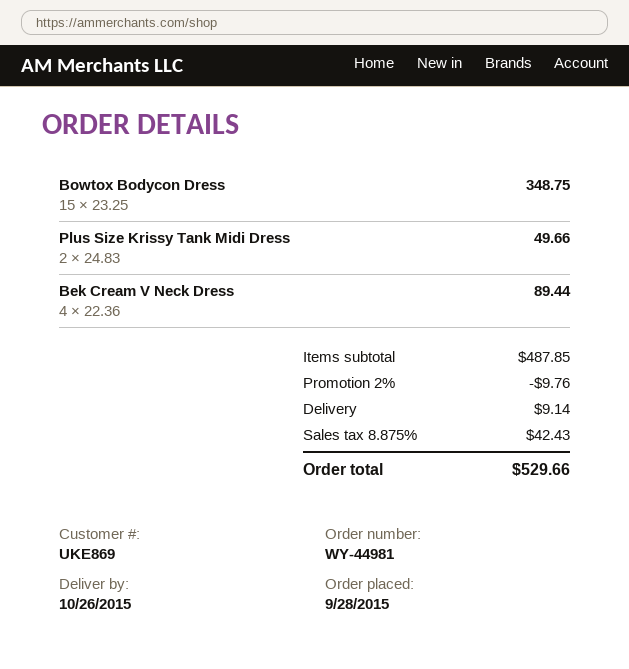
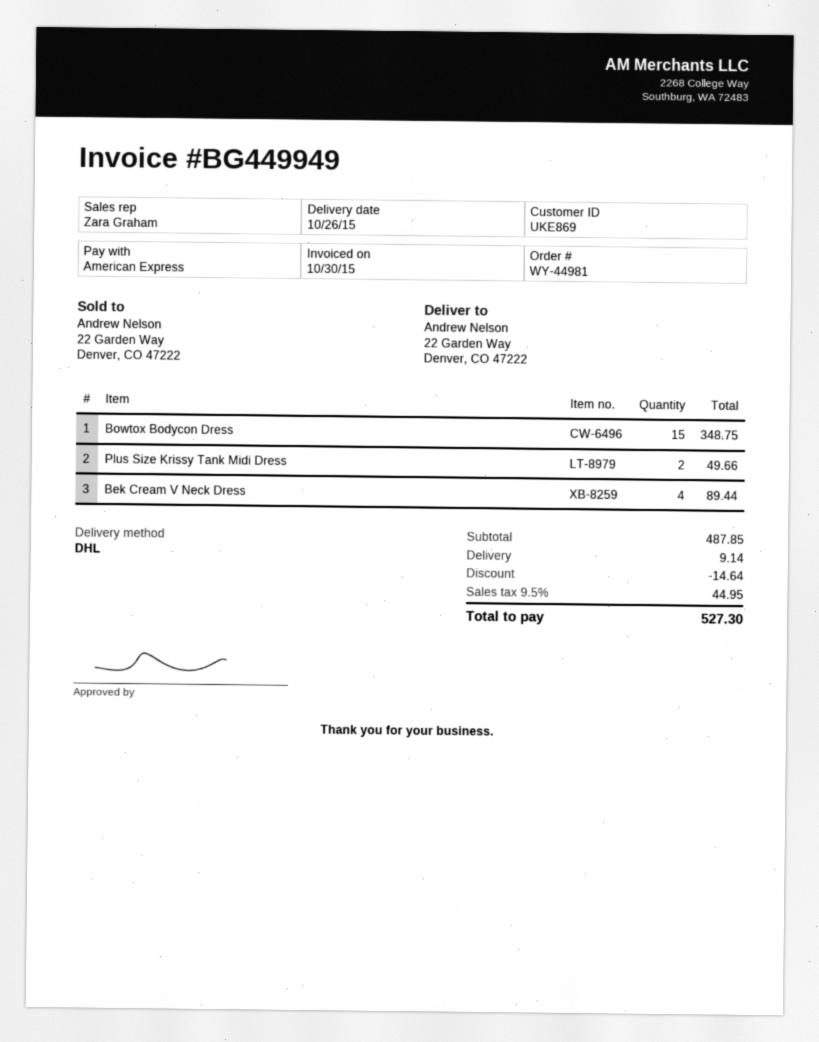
discount: 9.76 -> 14.64
tax: 8.875% = 42.43 -> 9.5% = 44.95
total: 529.66 -> 527.30

